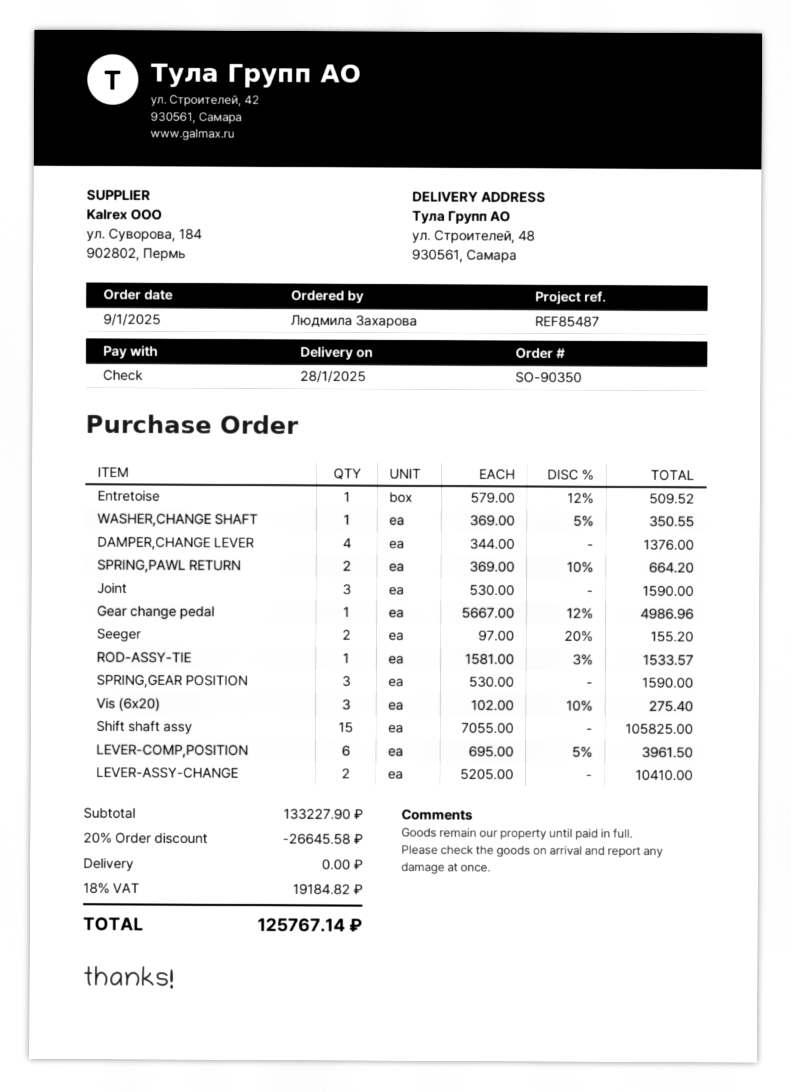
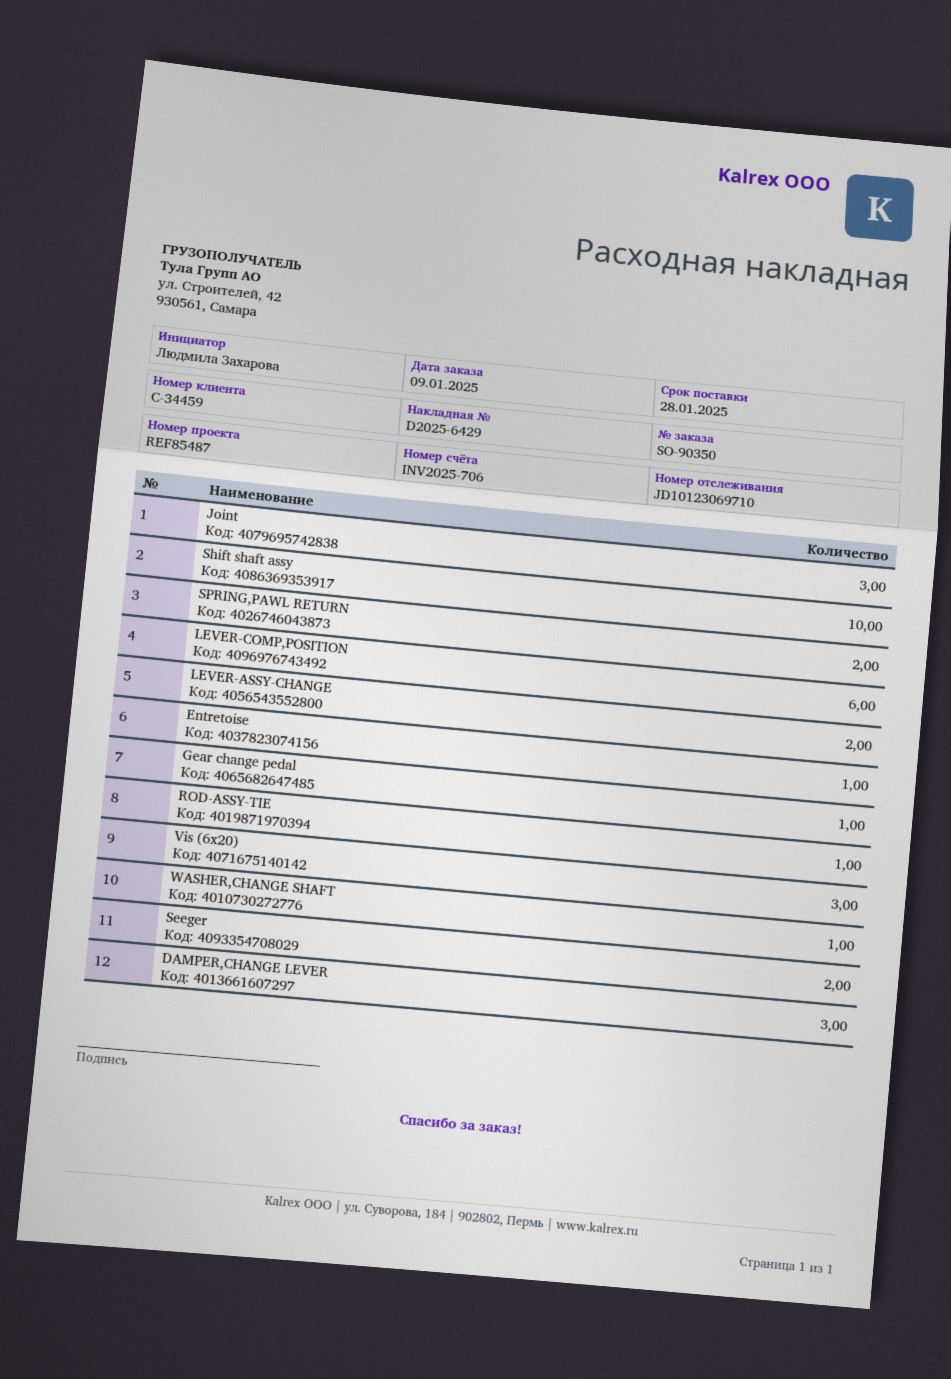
ship to: ул. Строителей, 48, 930561, Самара -> ул. Строителей, 42, 930561, Самара
DAMPER,CHANGE LEVER: 4 -> 3
SPRING,GEAR POSITION: 3 -> none
Shift shaft assy: 15 -> 10

